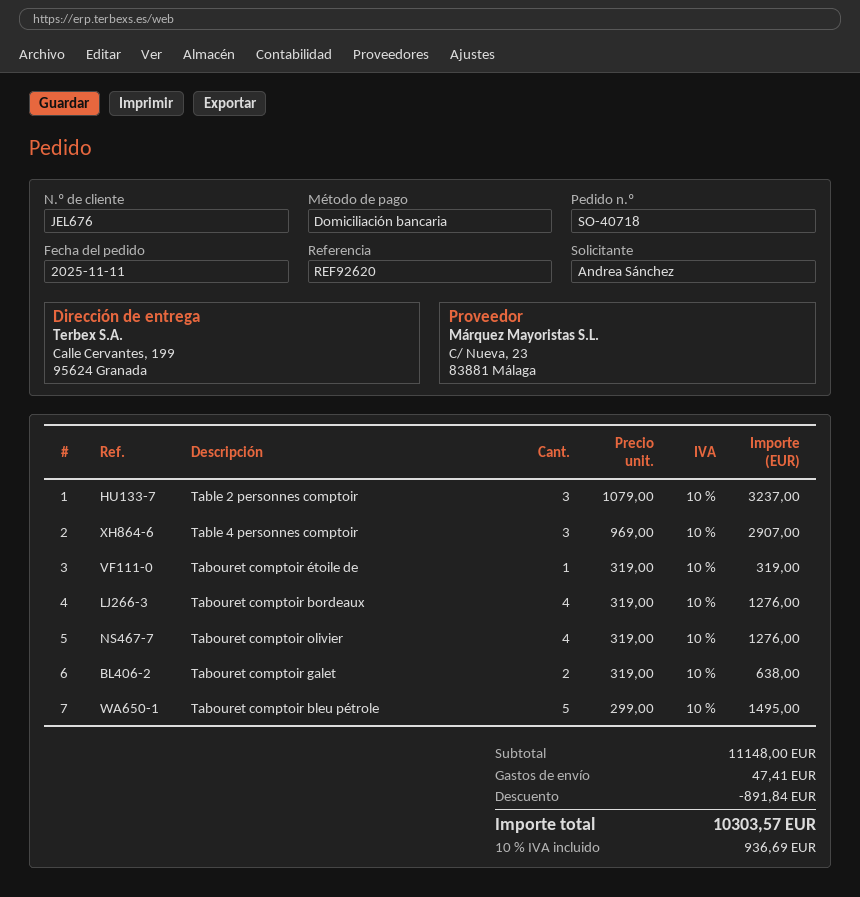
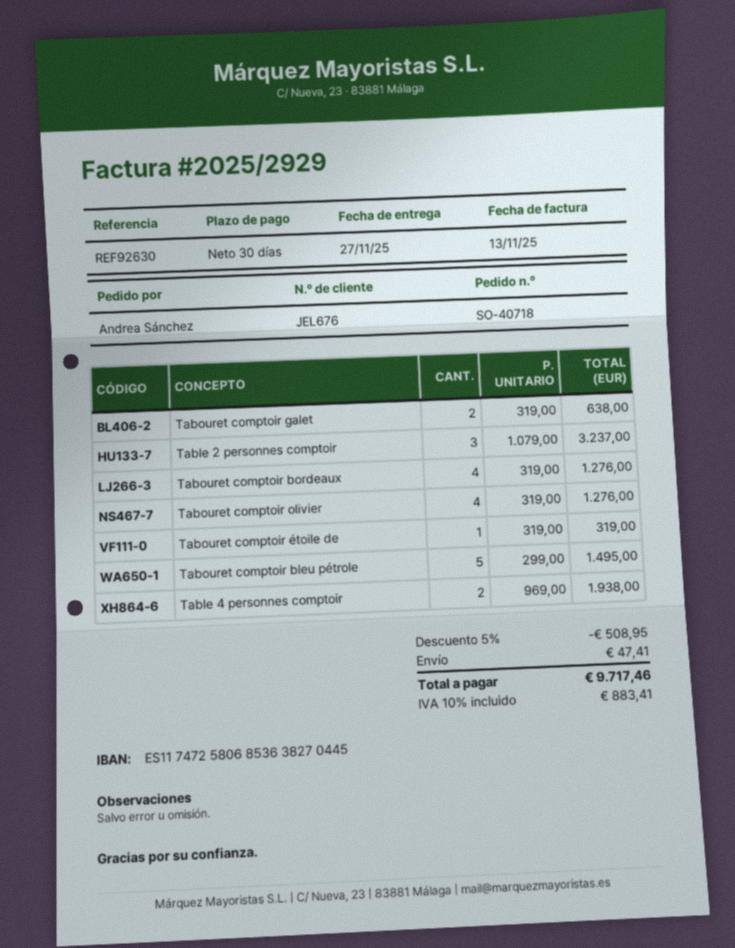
reference: REF92620 -> REF92630
Table 4 personnes comptoir: 3 x 969.00 = 2907.00 -> 2 x 969.00 = 1938.00
discount: 891.84 -> 508.95
tax: 10% = 936.69 -> 10% = 883.41
total: 10303.57 -> 9717.46

